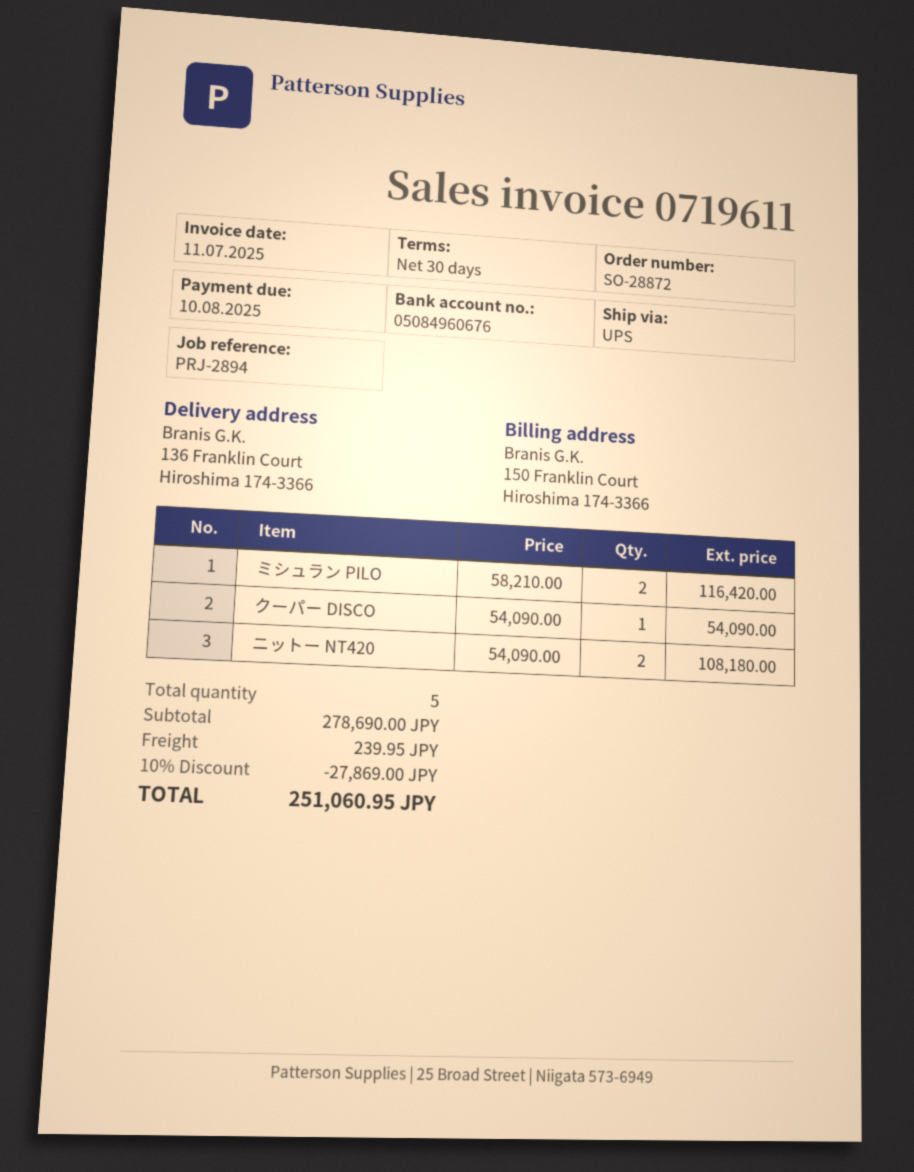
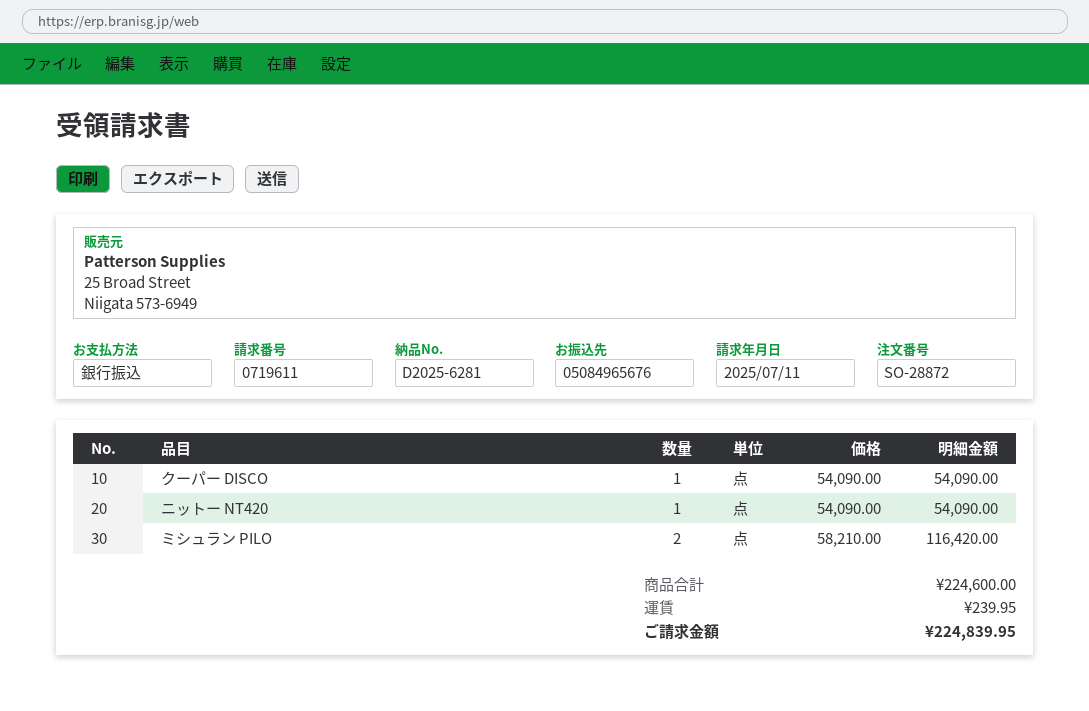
bank account: 05084960676 -> 05084965676
ニットー NT420: 2 x 54090.00 = 108180.00 -> 1 x 54090.00 = 54090.00
subtotal: 278690.00 -> 224600.00
discount: 10% = 27869.00 -> none
total: 251060.95 -> 224839.95

